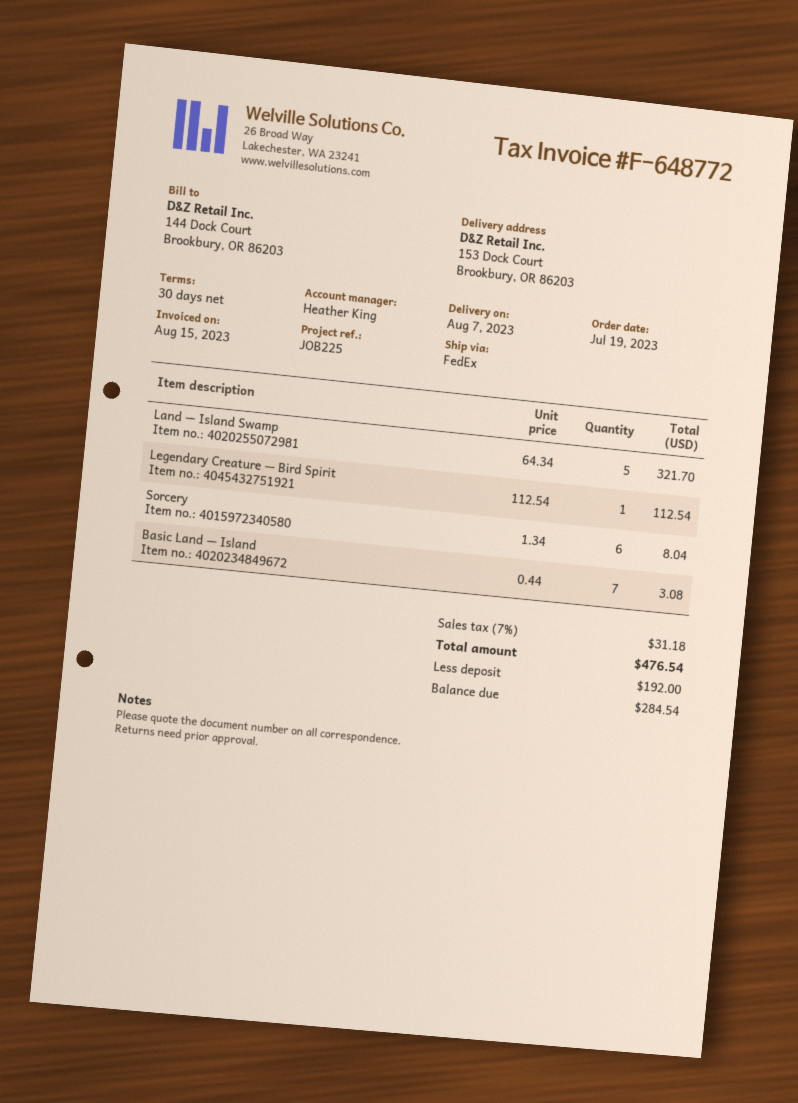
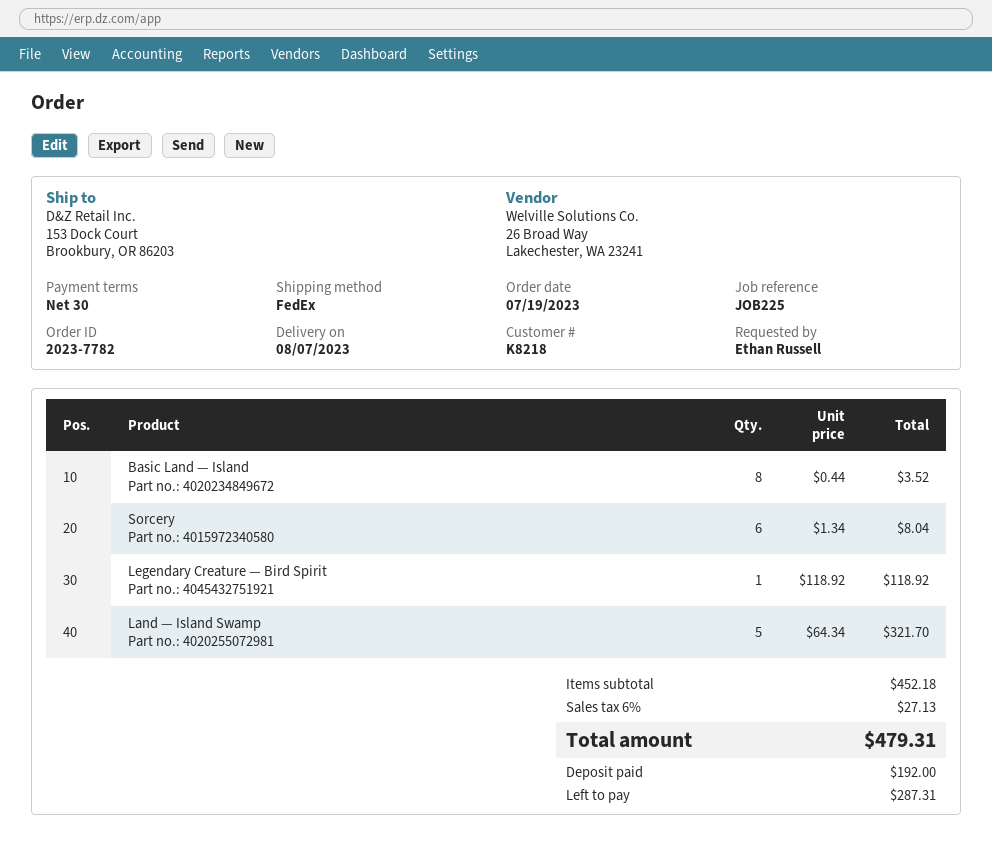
Legendary Creature — Bird Spirit: 1 x 112.54 = 112.54 -> 1 x 118.92 = 118.92
Basic Land — Island: 7 x 0.44 = 3.08 -> 8 x 0.44 = 3.52
tax: 7% = 31.18 -> 6% = 27.13
total: 476.54 -> 479.31
balance: 284.54 -> 287.31

